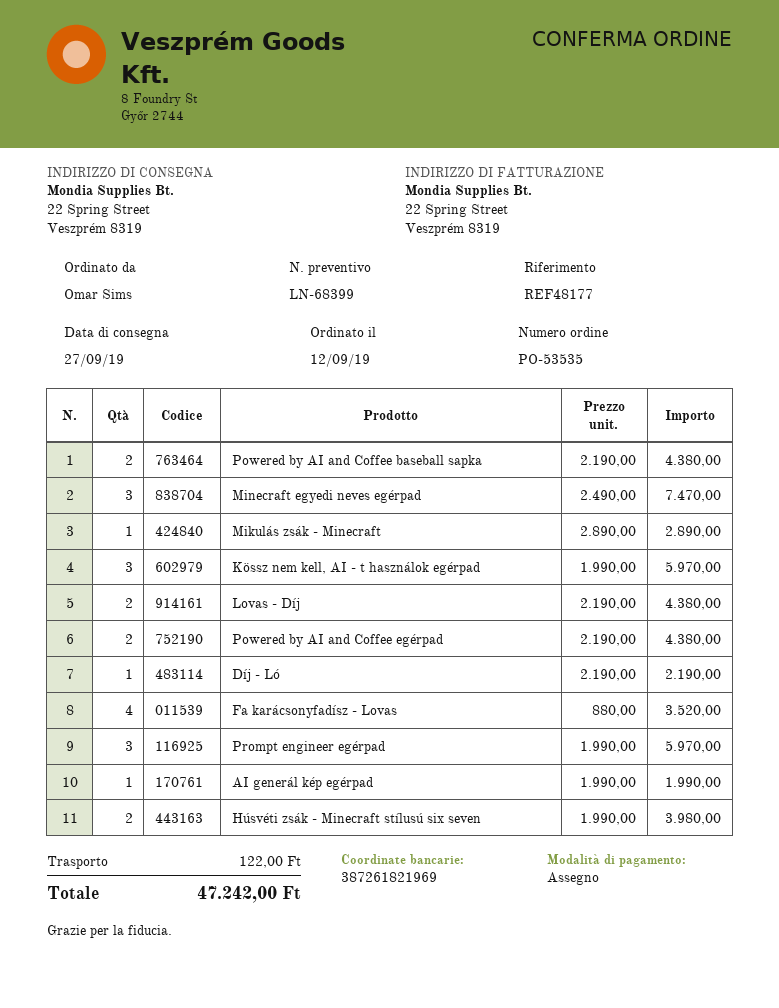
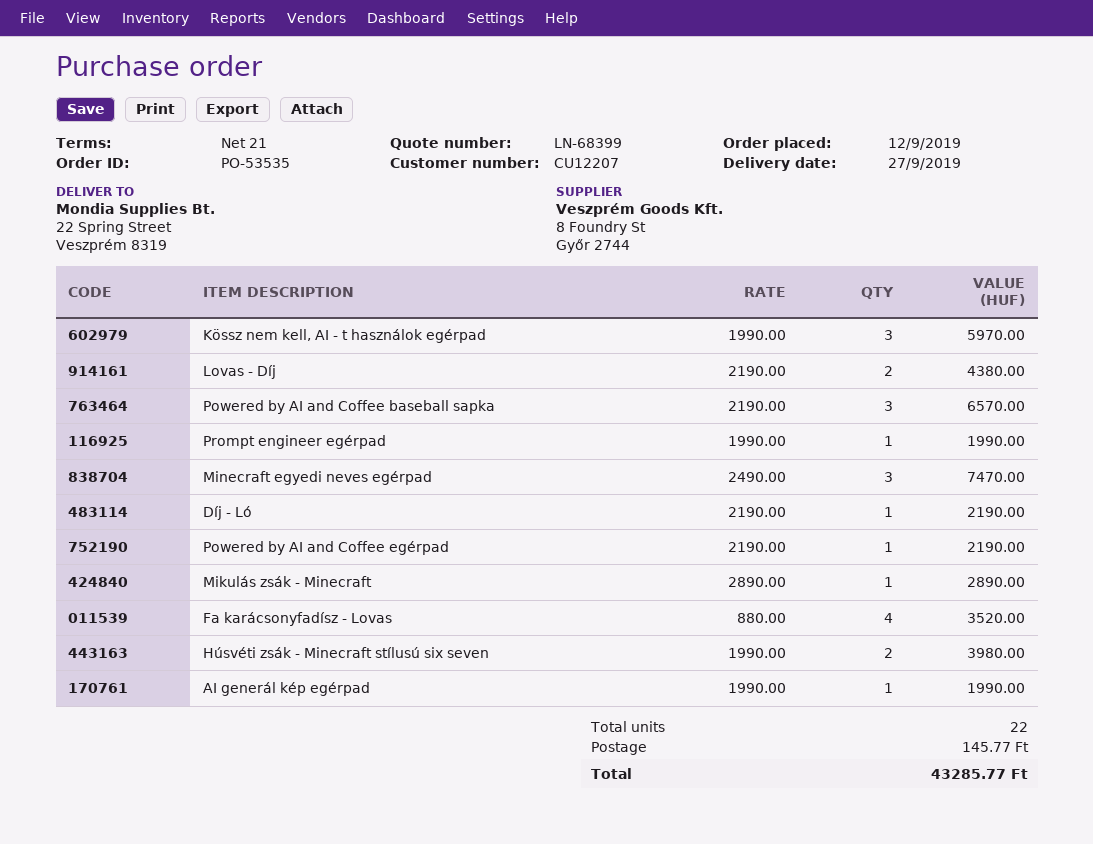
Powered by AI and Coffee baseball sapka: 2 x 2190.00 = 4380.00 -> 3 x 2190.00 = 6570.00
Powered by AI and Coffee egérpad: 2 x 2190.00 = 4380.00 -> 1 x 2190.00 = 2190.00
Prompt engineer egérpad: 3 x 1990.00 = 5970.00 -> 1 x 1990.00 = 1990.00
shipping: 122.00 -> 145.77
total: 47242.00 -> 43285.77

